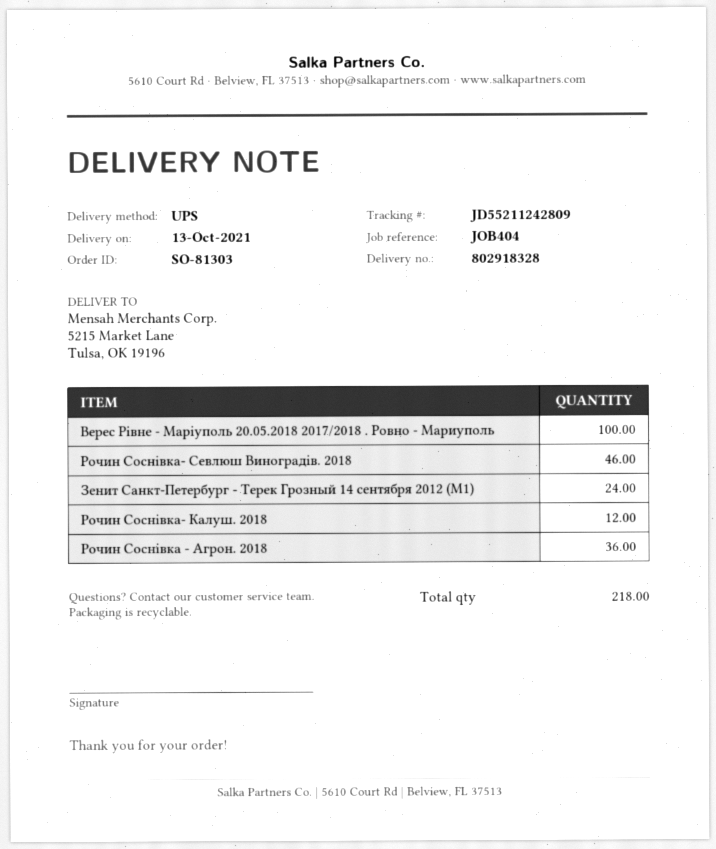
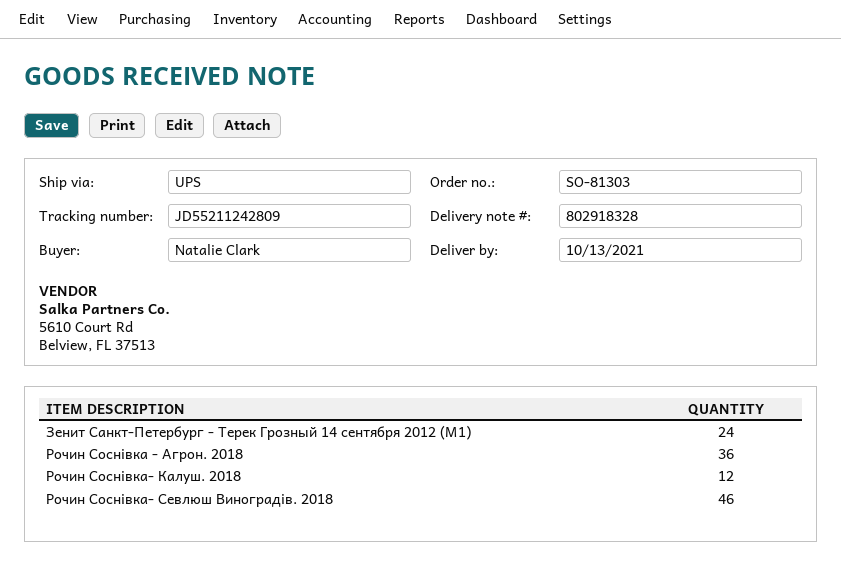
Верес Рівне - Маріуполь 20.05.2018 2017/2018 . Ровно - Мариуполь: 100 -> none

